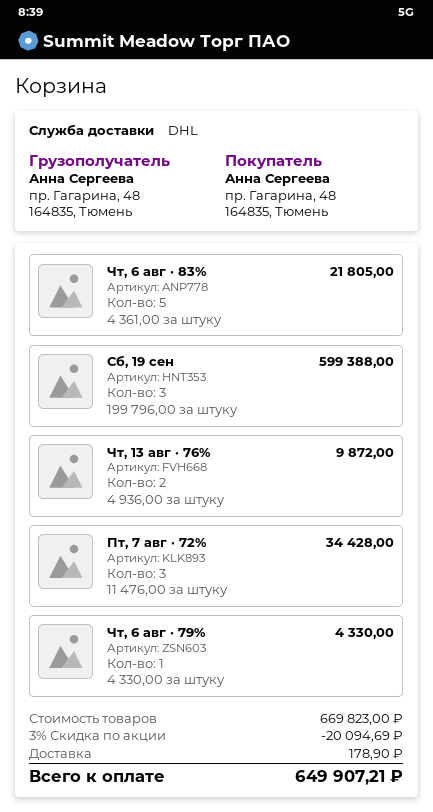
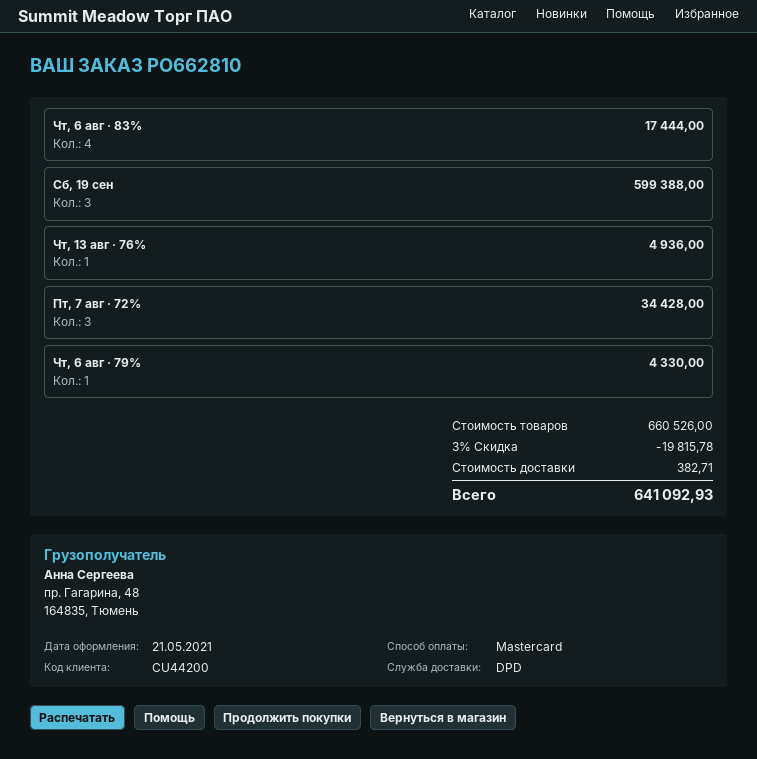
shipping method: DHL -> DPD
Чт, 6 авг · 83%: 5 for 21805.00 -> 4 for 17444.00
Чт, 13 авг · 76%: 2 for 9872.00 -> 1 for 4936.00
subtotal: 669823.00 -> 660526.00
discount: 3% = 20094.69 -> 3% = 19815.78
shipping: 178.90 -> 382.71
total: 649907.21 -> 641092.93

